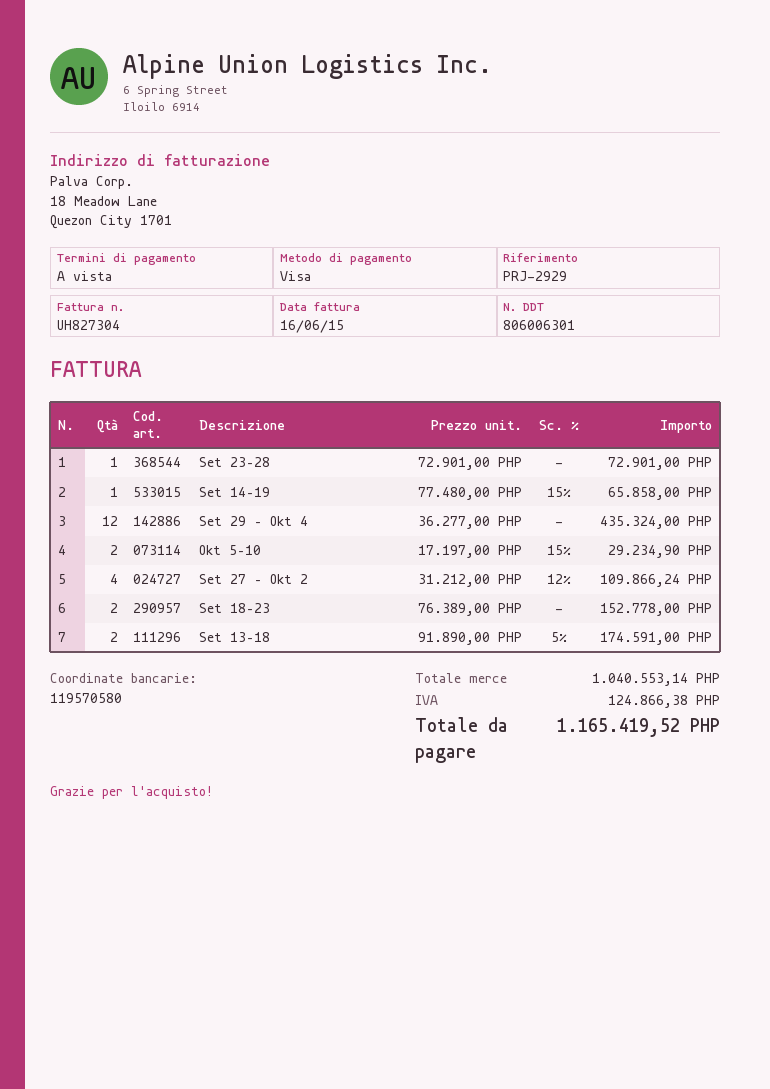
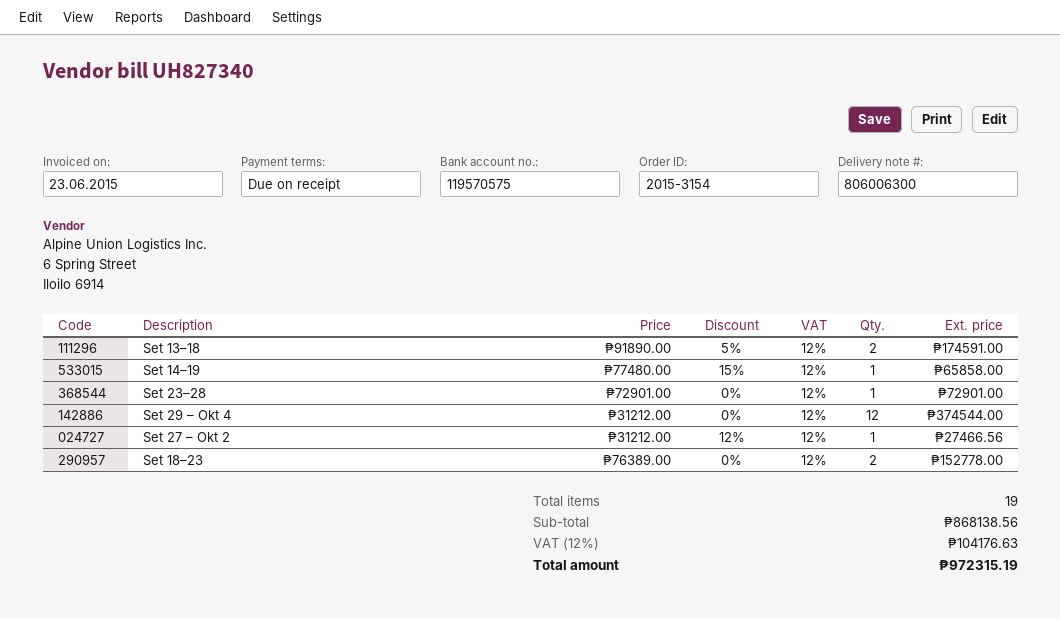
delivery note number: 806006301 -> 806006300
invoice number: UH827304 -> UH827340
invoice date: 2015-06-16 -> 2015-06-23
bank account: 119570580 -> 119570575
Set 29 – Okt 4: 12 x 36277.00 = 435324.00 -> 12 x 31212.00 = 374544.00
Okt 5–10: 2 x 17197.00 - 15% = 29234.90 -> none
Set 27 – Okt 2: 4 x 31212.00 - 12% = 109866.24 -> 1 x 31212.00 - 12% = 27466.56
subtotal: 1040553.14 -> 868138.56
tax: 124866.38 -> 104176.63
total: 1165419.52 -> 972315.19

